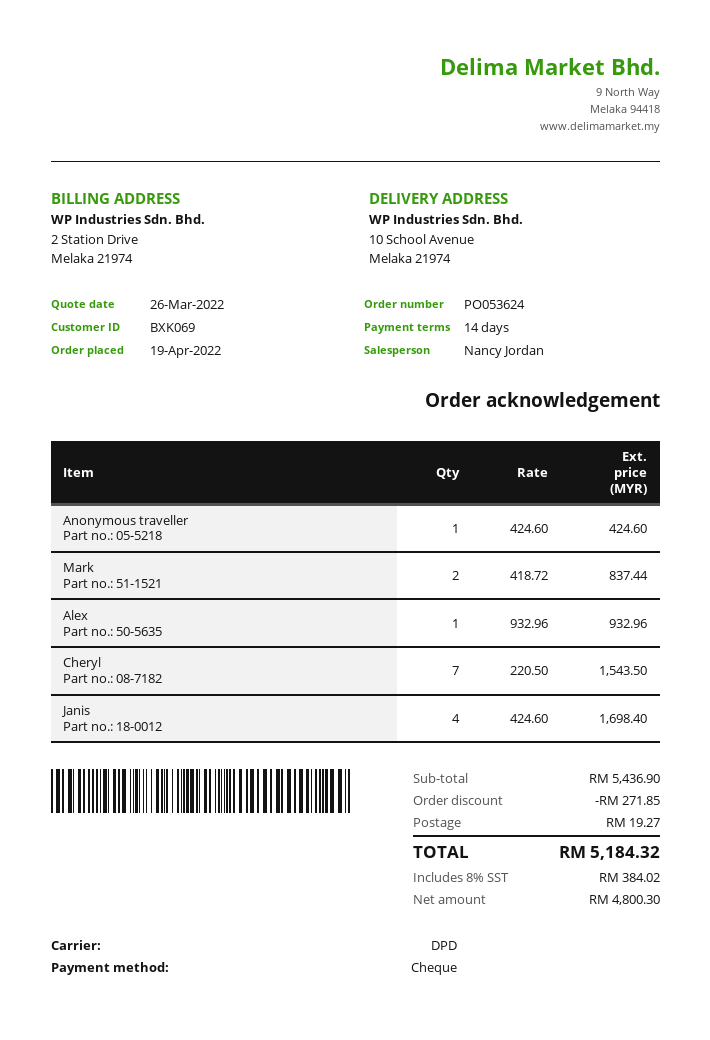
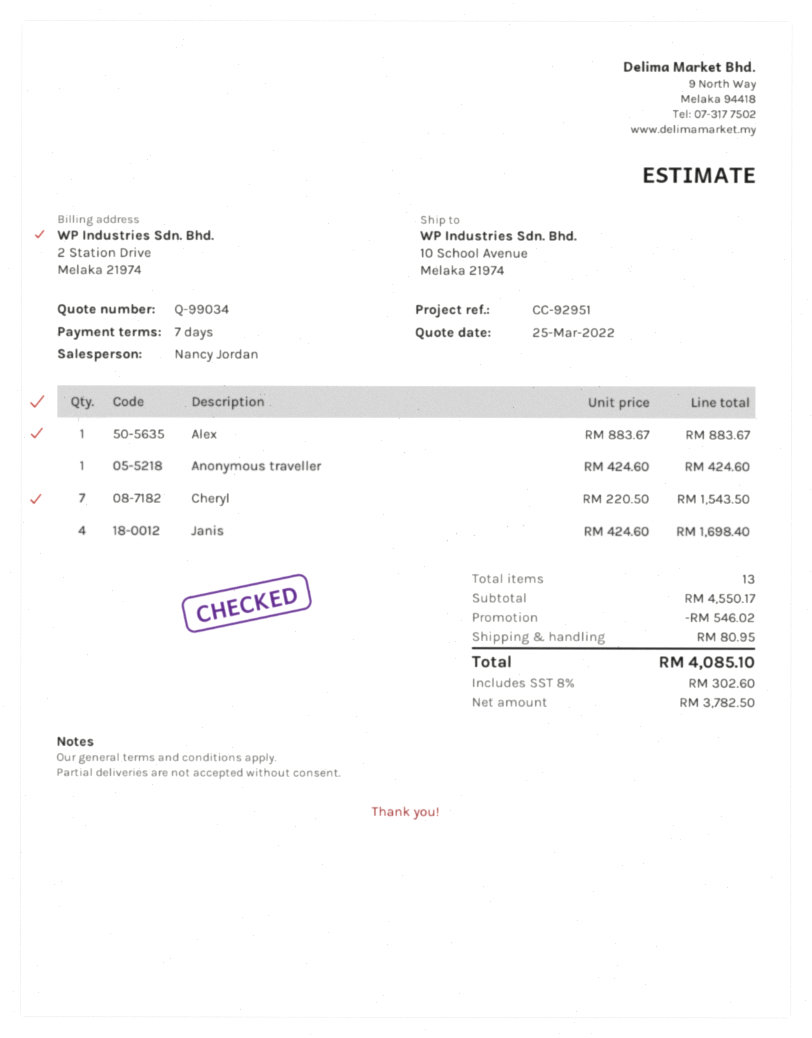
quote date: 2022-03-26 -> 2022-03-25
payment terms: 14 days -> 7 days
Mark: 2 x 418.72 = 837.44 -> none
Alex: 1 x 932.96 = 932.96 -> 1 x 883.67 = 883.67
subtotal: 5436.90 -> 4550.17
discount: 271.85 -> 546.02
shipping: 19.27 -> 80.95
net: 4800.30 -> 3782.50
tax: 8% = 384.02 -> 8% = 302.60
total: 5184.32 -> 4085.10

